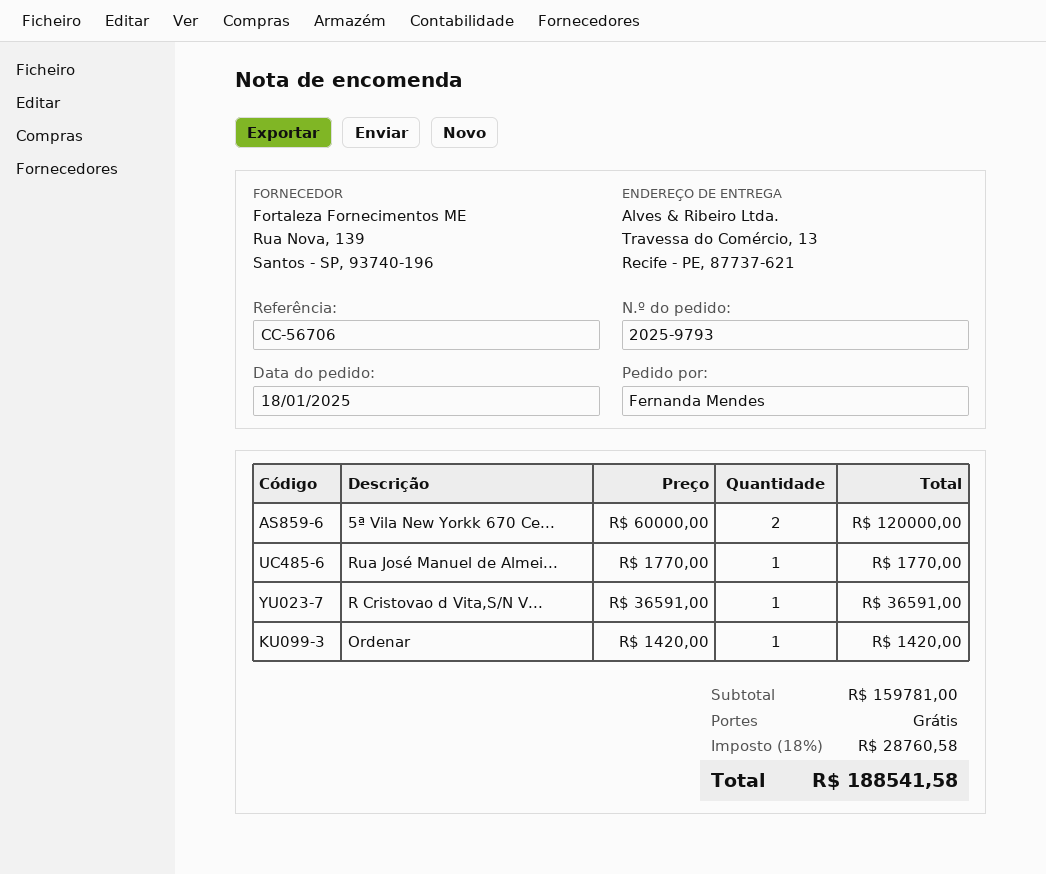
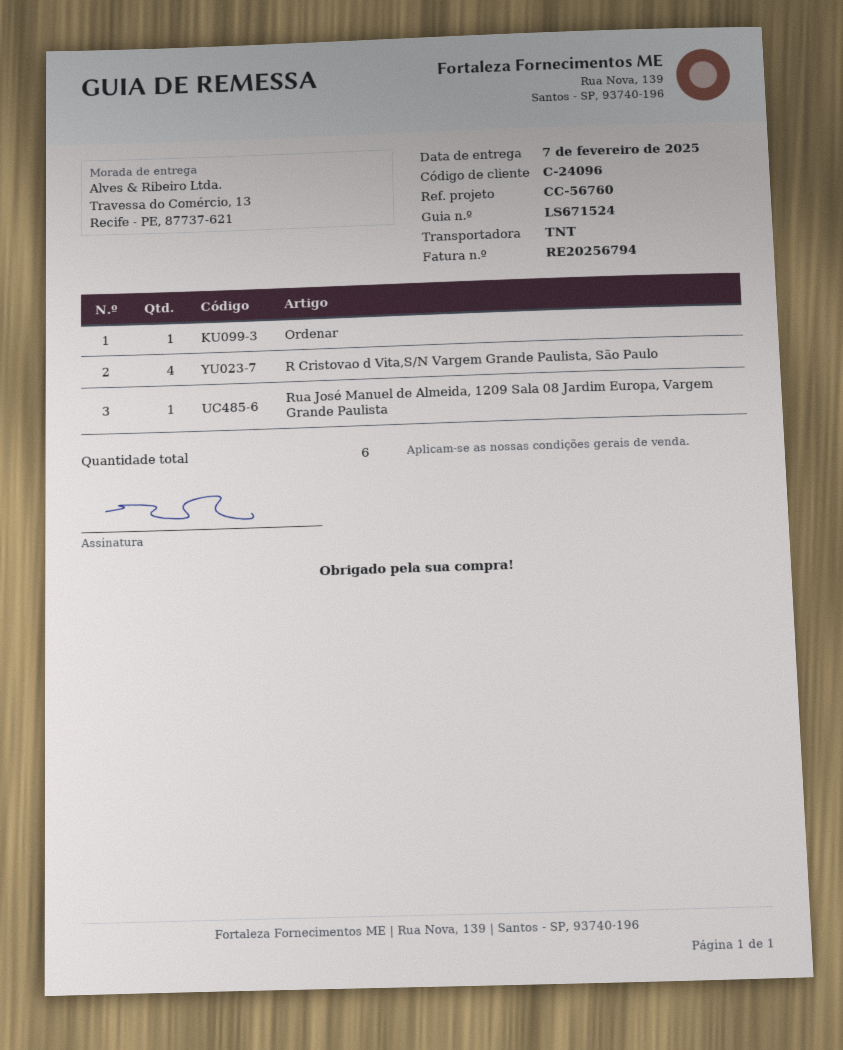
reference: CC-56706 -> CC-56760
5ª Vila New Yorkk 670 Ce...: 2 -> none
R Cristovao d Vita,S/N V...: 1 -> 4

